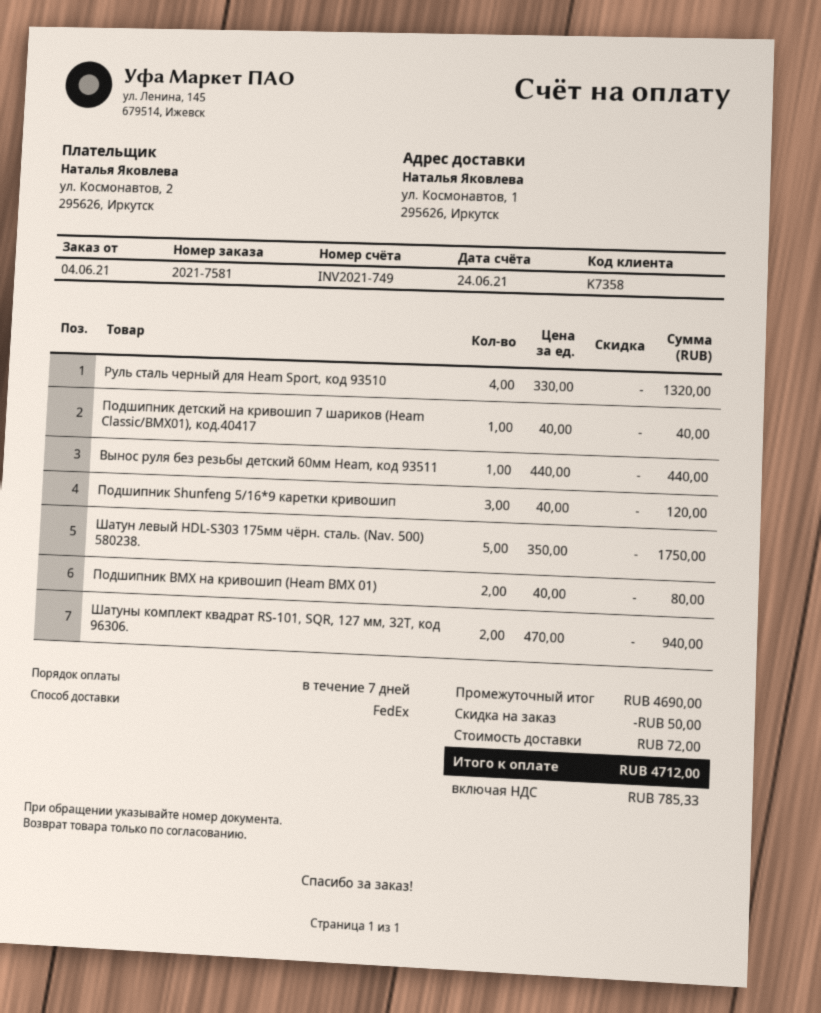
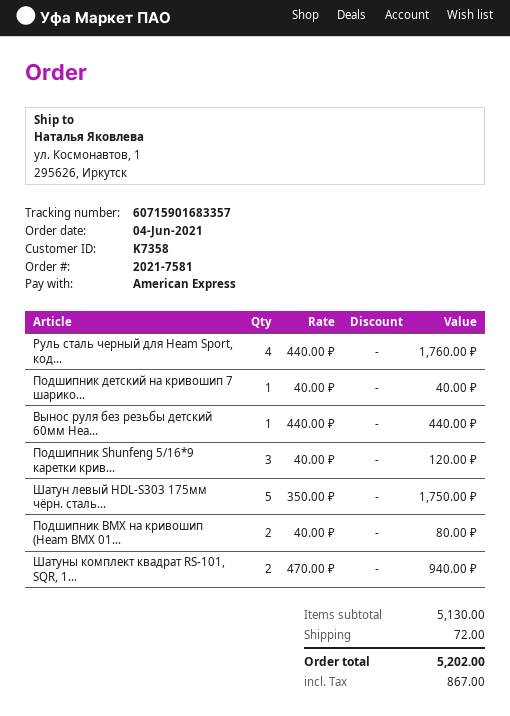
Руль сталь черный для Heam Sport, код 93510: 4 x 330.00 = 1320.00 -> 4 x 440.00 = 1760.00
subtotal: 4690.00 -> 5130.00
discount: 50.00 -> none
tax: 785.33 -> 867.00
total: 4712.00 -> 5202.00

